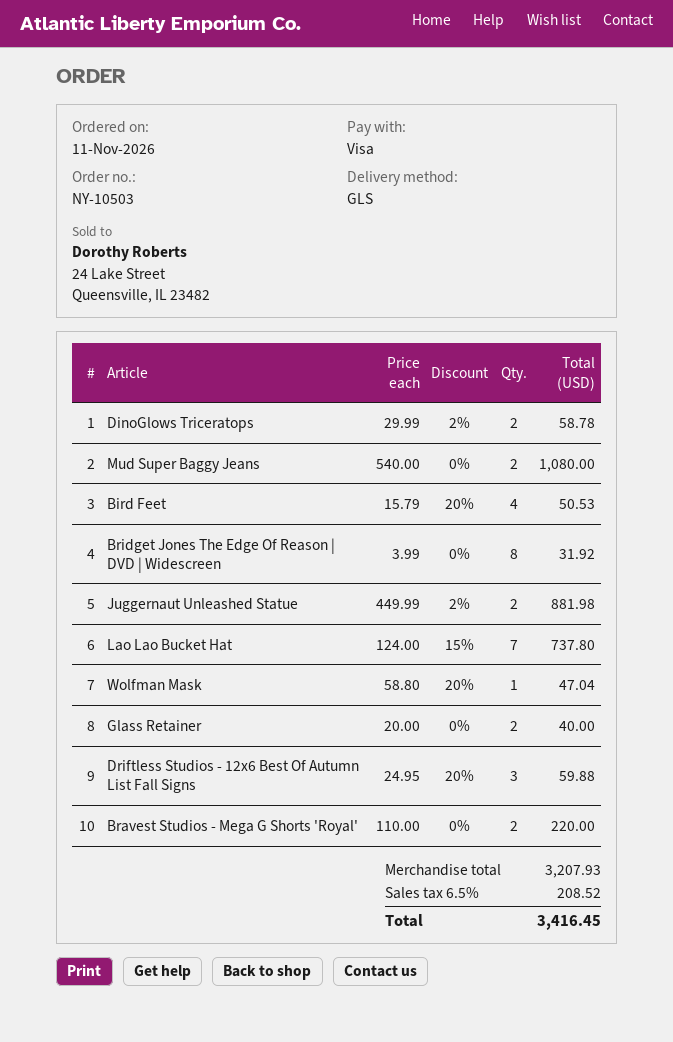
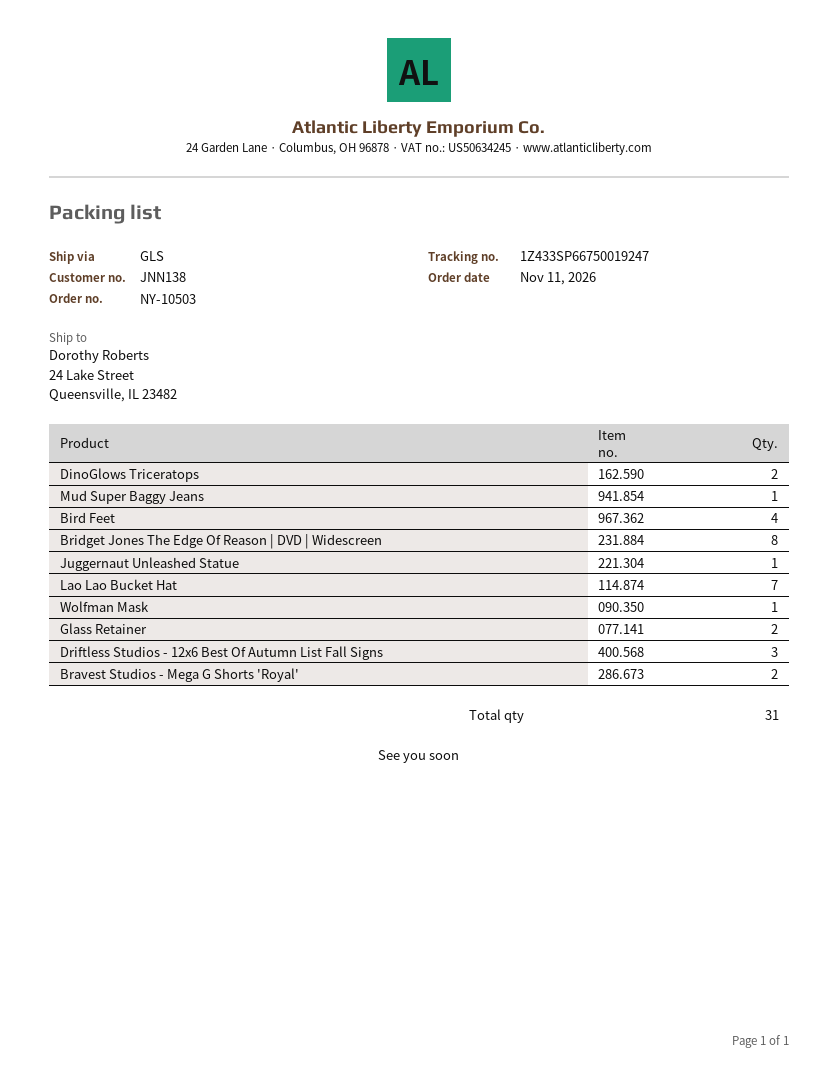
Mud Super Baggy Jeans: 2 -> 1
Juggernaut Unleashed Statue: 2 -> 1

